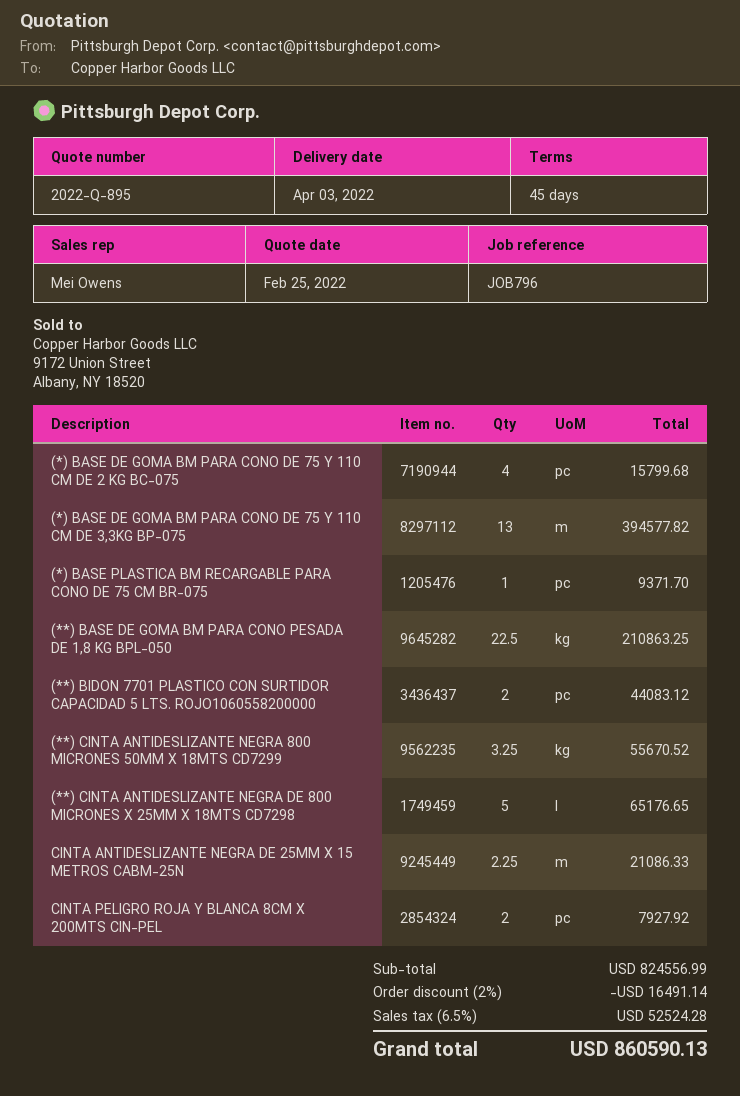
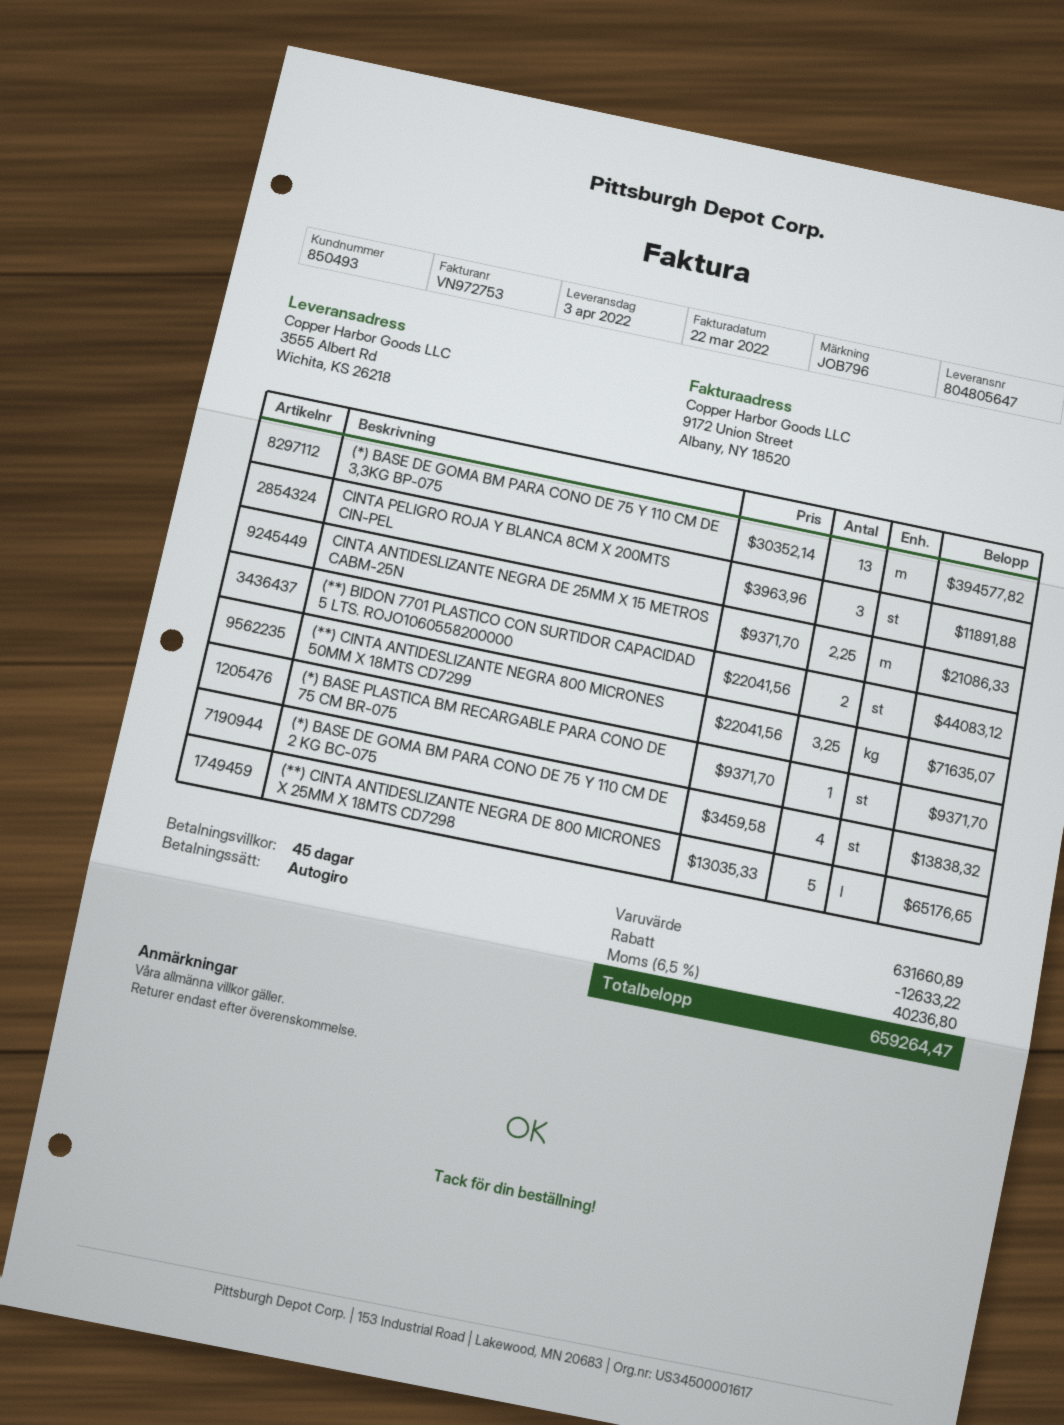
(*) BASE DE GOMA BM PARA CONO DE 75 Y 110 CM DE 2 KG BC-075: 4 for 15799.68 -> 4 for 13838.32
(**) BASE DE GOMA BM PARA CONO PESADA DE 1,8 KG BPL-050: 22.5 for 210863.25 -> none
(**) CINTA ANTIDESLIZANTE NEGRA 800 MICRONES 50MM X 18MTS CD7299: 3.25 for 55670.52 -> 3.25 for 71635.07
CINTA PELIGRO ROJA Y BLANCA 8CM X 200MTS CIN-PEL: 2 for 7927.92 -> 3 for 11891.88
subtotal: 824556.99 -> 631660.89
discount: 16491.14 -> 12633.22
tax: 6.5% = 52524.28 -> 6.5% = 40236.80
total: 860590.13 -> 659264.47

